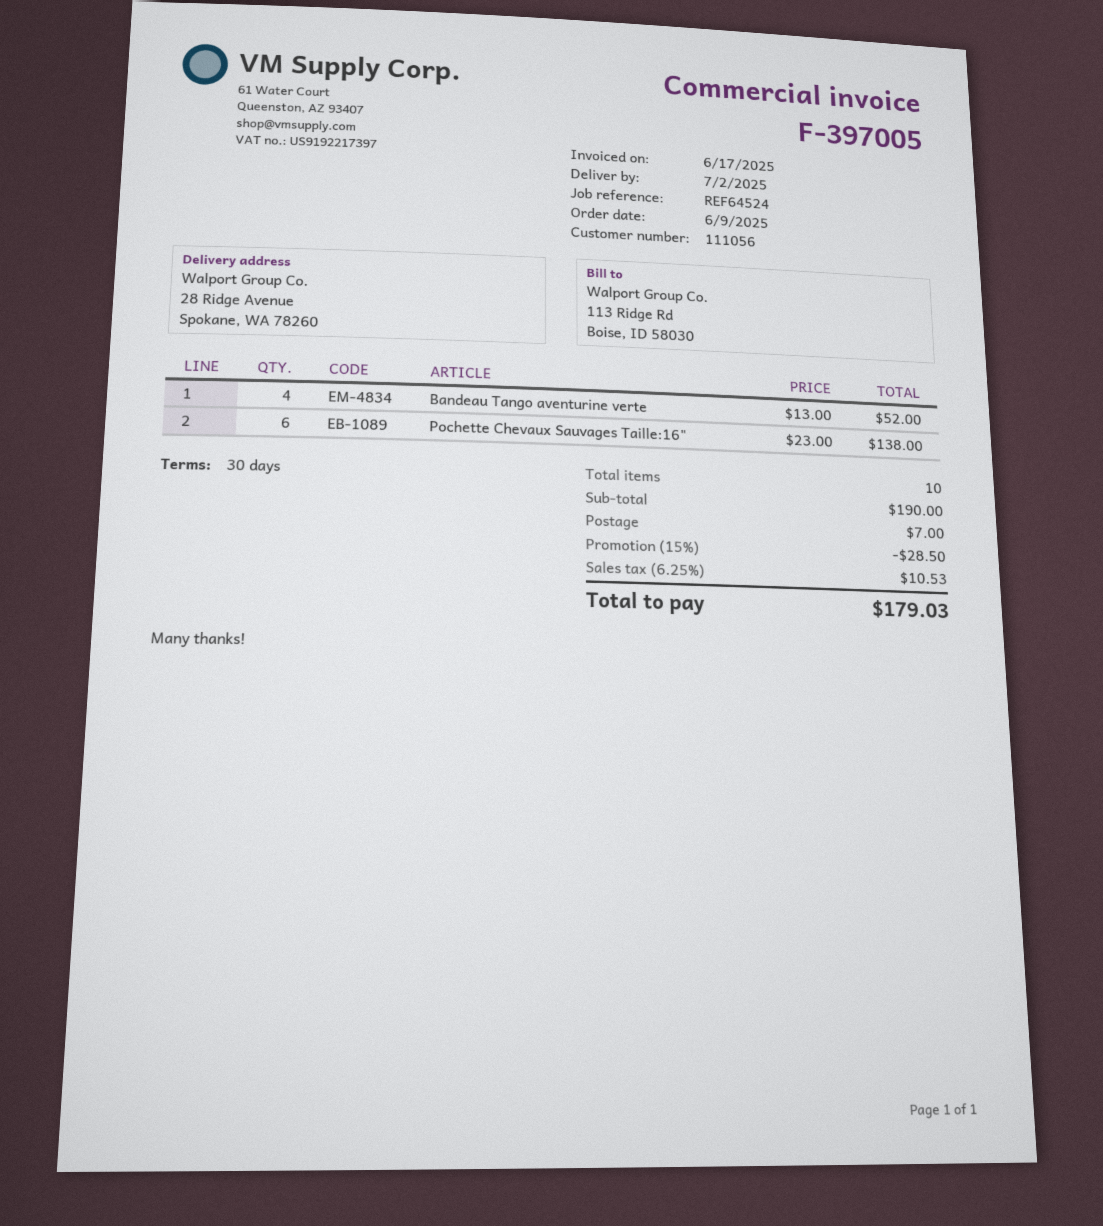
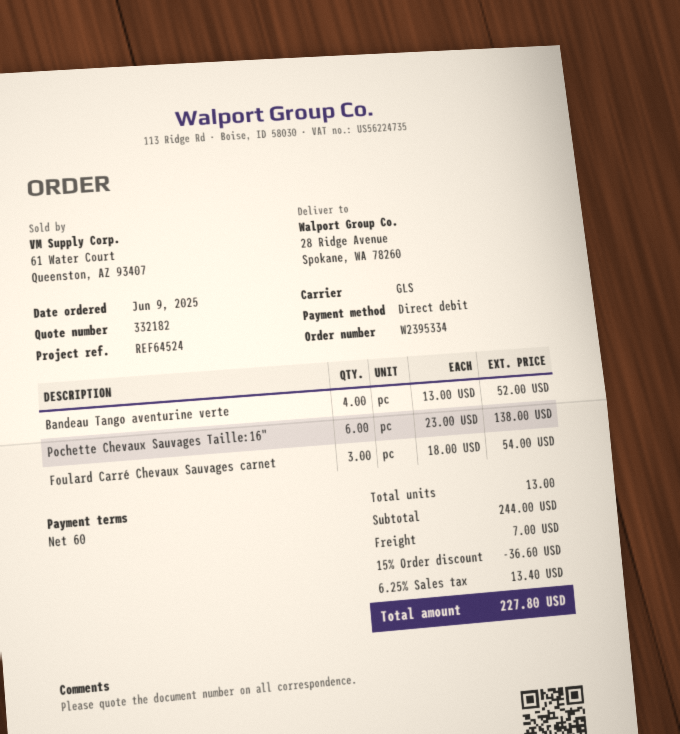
payment terms: 30 days -> 60 days
Foulard Carré Chevaux Sauvages carnet: none -> 3 x 18.00 = 54.00
total quantity: 10 -> 13
subtotal: 190.00 -> 244.00
discount: 15% = 28.50 -> 15% = 36.60
tax: 6.25% = 10.53 -> 6.25% = 13.40
total: 179.03 -> 227.80

